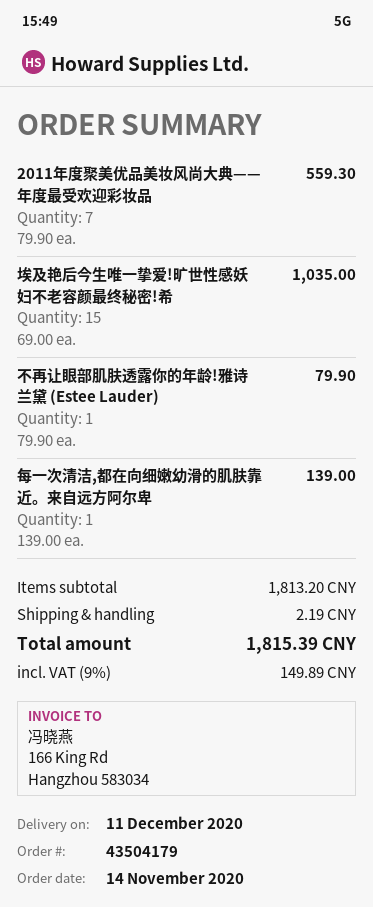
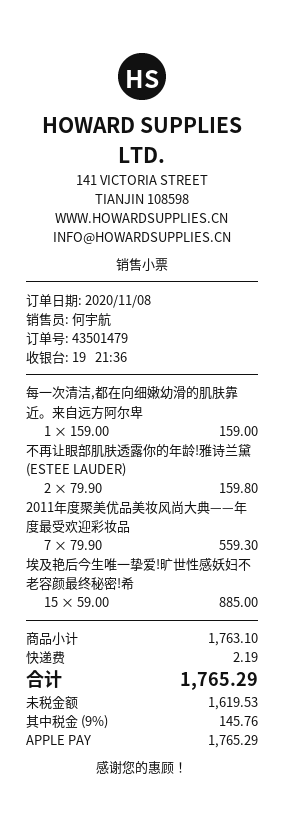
order number: 43504179 -> 43501479
order date: 2020-11-14 -> 2020-11-08
埃及艳后今生唯一挚爱!旷世性感妖妇不老容颜最终秘密!希: 15 x 69.00 = 1035.00 -> 15 x 59.00 = 885.00
不再让眼部肌肤透露你的年龄!雅诗兰黛 (Estee Lauder): 1 x 79.90 = 79.90 -> 2 x 79.90 = 159.80
每一次清洁,都在向细嫩幼滑的肌肤靠近。来自远方阿尔卑: 1 x 139.00 = 139.00 -> 1 x 159.00 = 159.00
subtotal: 1813.20 -> 1763.10
tax: 9% = 149.89 -> 9% = 145.76
total: 1815.39 -> 1765.29

